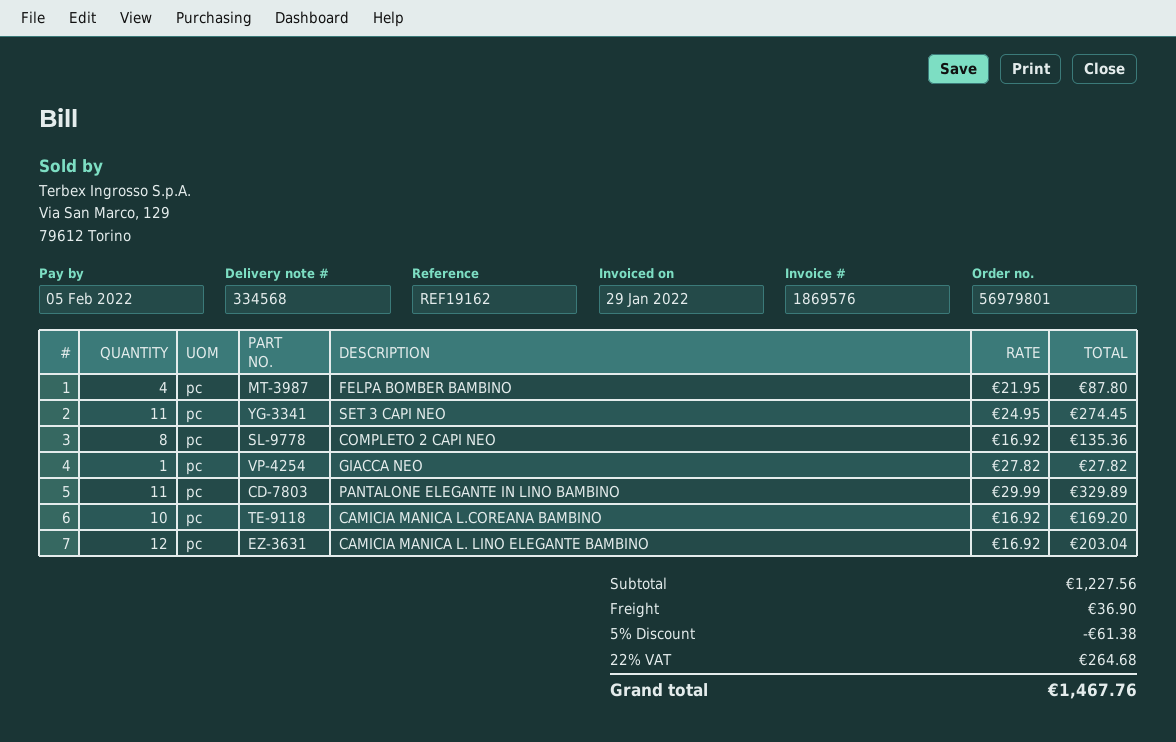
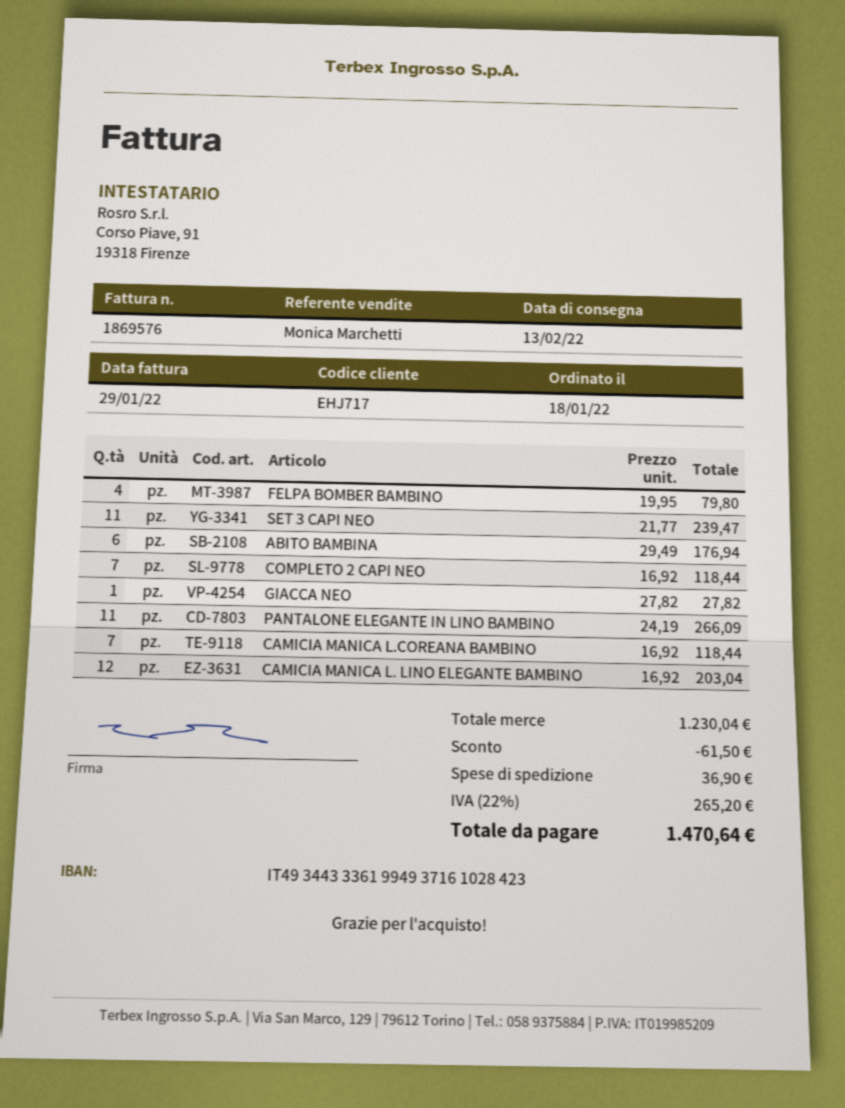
FELPA BOMBER BAMBINO: 4 x 21.95 = 87.80 -> 4 x 19.95 = 79.80
SET 3 CAPI NEO: 11 x 24.95 = 274.45 -> 11 x 21.77 = 239.47
COMPLETO 2 CAPI NEO: 8 x 16.92 = 135.36 -> 7 x 16.92 = 118.44
PANTALONE ELEGANTE IN LINO BAMBINO: 11 x 29.99 = 329.89 -> 11 x 24.19 = 266.09
CAMICIA MANICA L.COREANA BAMBINO: 10 x 16.92 = 169.20 -> 7 x 16.92 = 118.44
ABITO BAMBINA: none -> 6 x 29.49 = 176.94
subtotal: 1227.56 -> 1230.04
discount: 61.38 -> 61.50
tax: 22% = 264.68 -> 22% = 265.20
total: 1467.76 -> 1470.64

